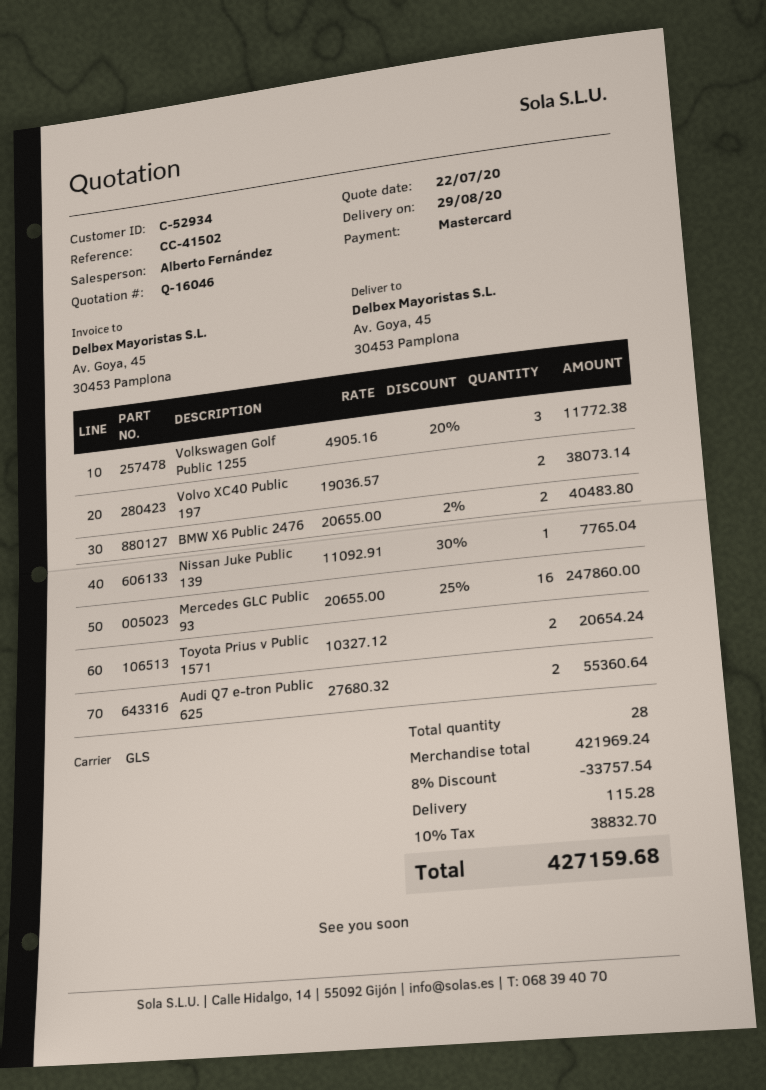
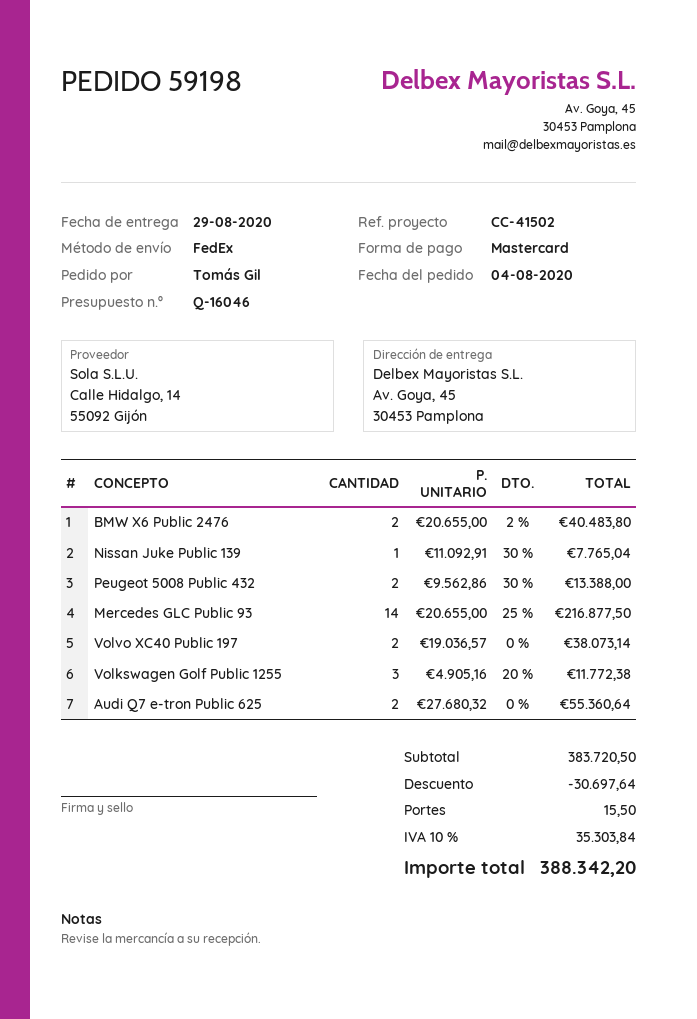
shipping method: GLS -> FedEx
Mercedes GLC Public 93: 16 x 20655.00 - 25% = 247860.00 -> 14 x 20655.00 - 25% = 216877.50
Toyota Prius v Public 1571: 2 x 10327.12 = 20654.24 -> none
Peugeot 5008 Public 432: none -> 2 x 9562.86 - 30% = 13388.00
subtotal: 421969.24 -> 383720.50
discount: 33757.54 -> 30697.64
shipping: 115.28 -> 15.50
tax: 10% = 38832.70 -> 10% = 35303.84
total: 427159.68 -> 388342.20

